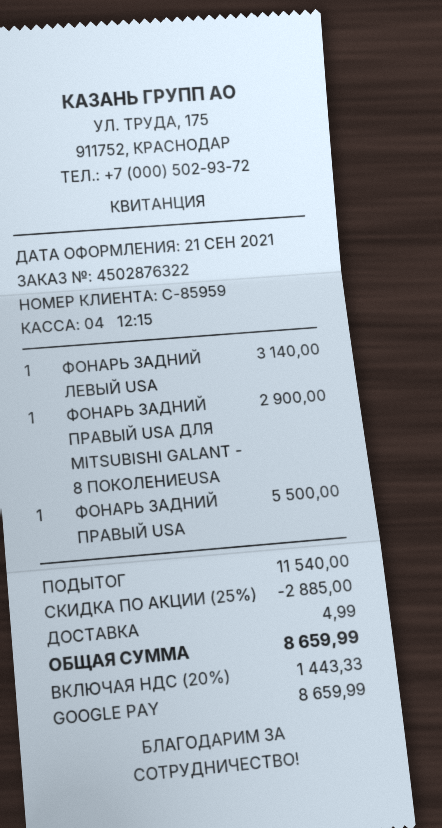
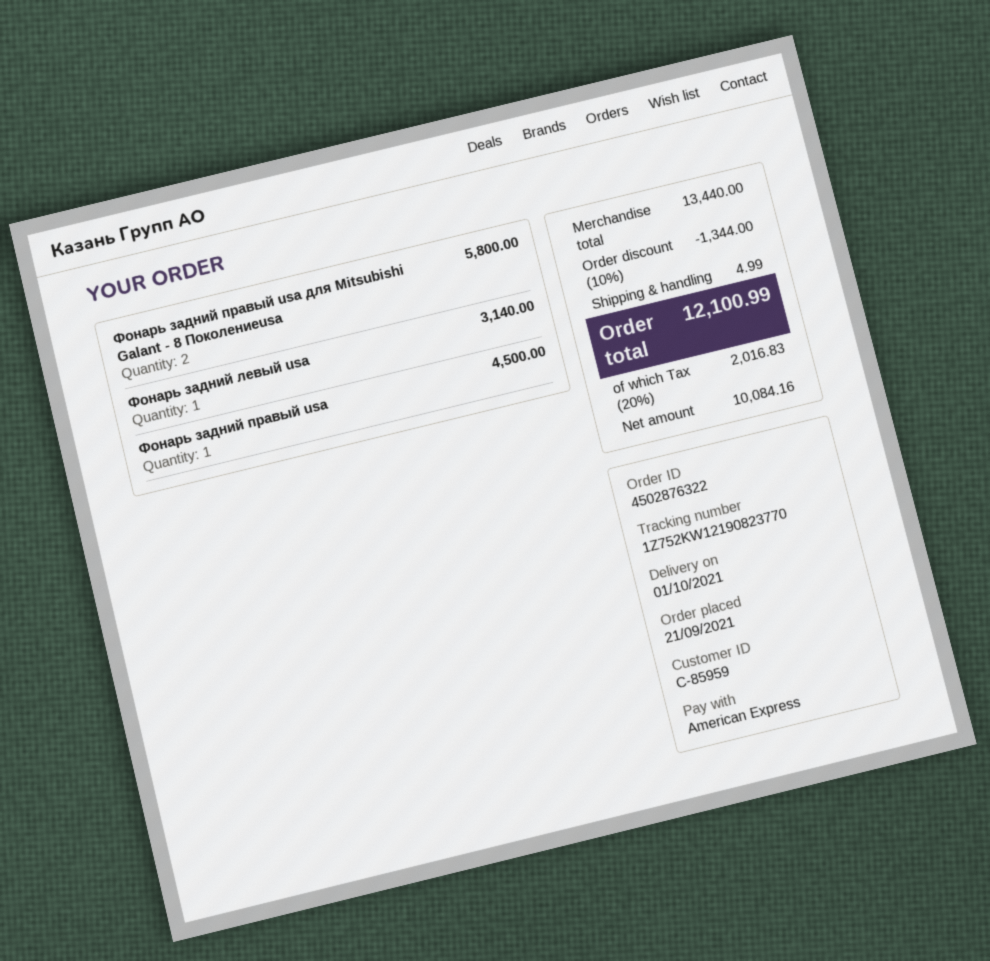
payment method: Google Pay -> American Express
ФОНАРЬ ЗАДНИЙ ПРАВЫЙ USA ДЛЯ MITSUBISHI GALANT - 8 ПОКОЛЕНИЕUSA: 1 for 2900.00 -> 2 for 5800.00
ФОНАРЬ ЗАДНИЙ ПРАВЫЙ USA: 1 for 5500.00 -> 1 for 4500.00
subtotal: 11540.00 -> 13440.00
discount: 25% = 2885.00 -> 10% = 1344.00
tax: 20% = 1443.33 -> 20% = 2016.83
total: 8659.99 -> 12100.99

